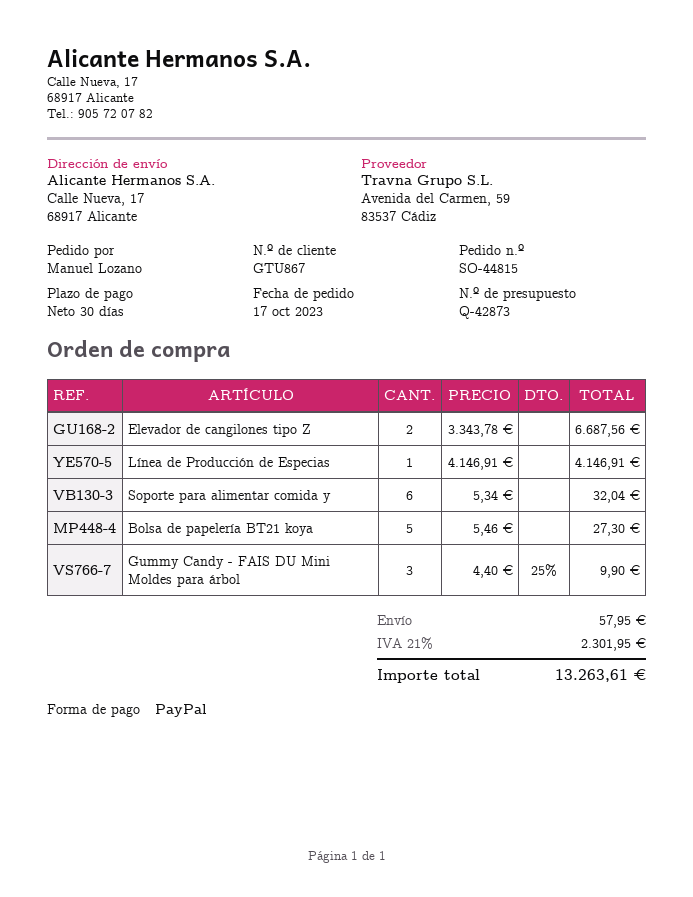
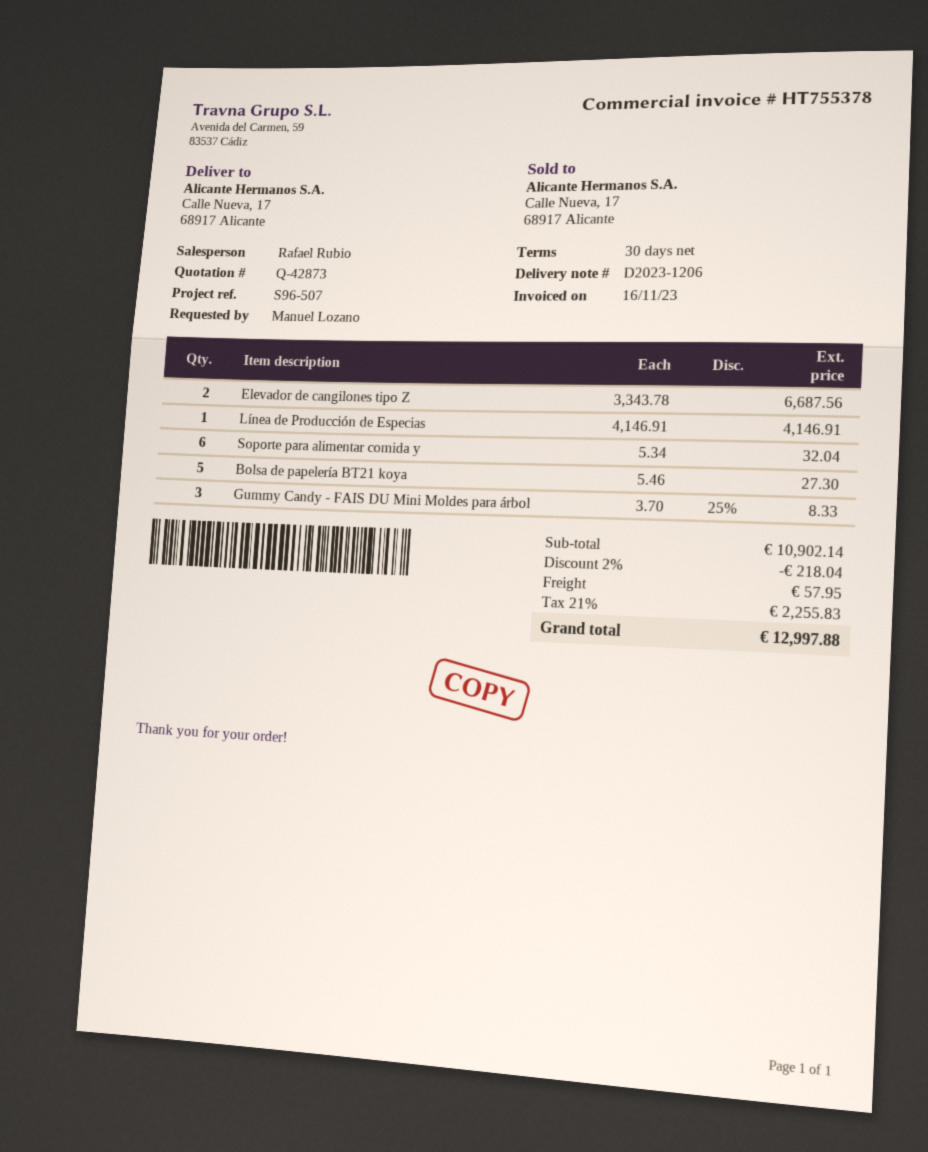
Gummy Candy - FAIS DU Mini Moldes para árbol: 3 x 4.40 - 25% = 9.90 -> 3 x 3.70 - 25% = 8.33
discount: none -> 2% = 218.04
tax: 21% = 2301.95 -> 21% = 2255.83
total: 13263.61 -> 12997.88

